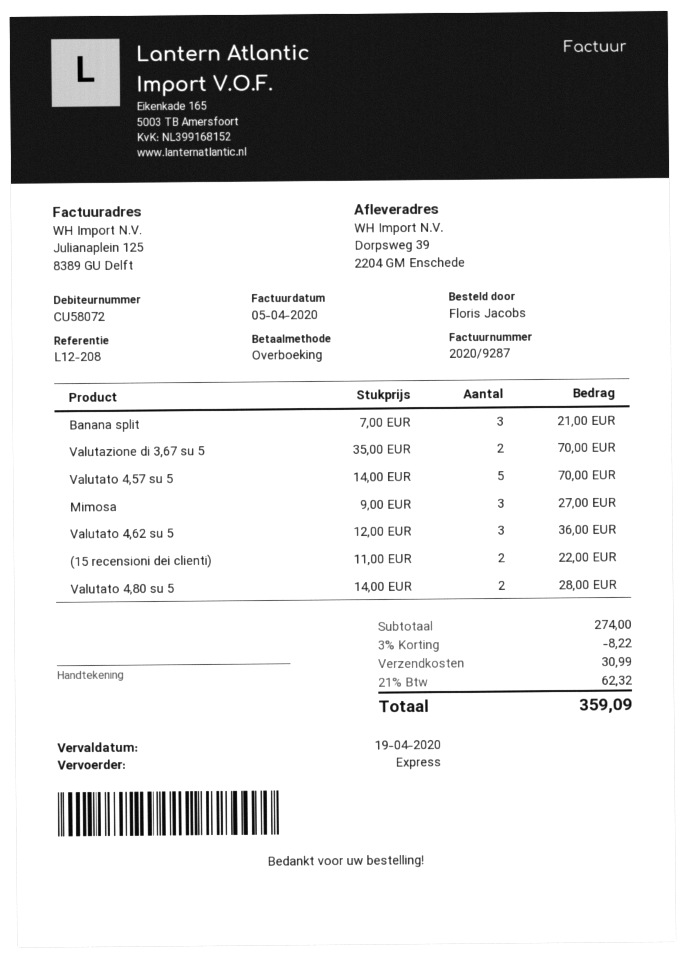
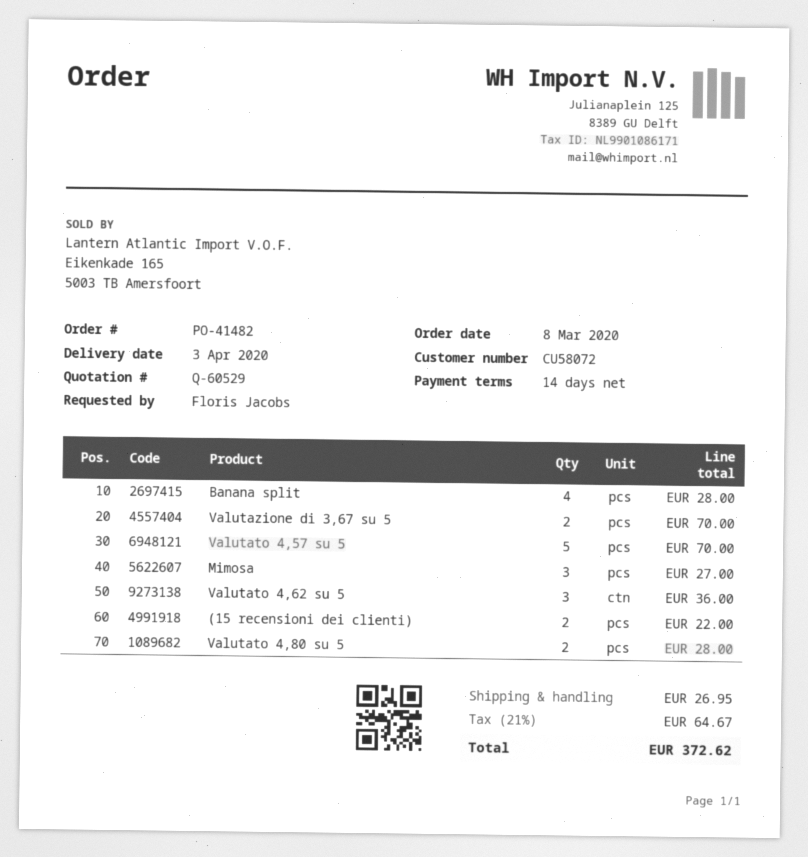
Banana split: 3 for 21.00 -> 4 for 28.00
discount: 3% = 8.22 -> none
shipping: 30.99 -> 26.95
tax: 21% = 62.32 -> 21% = 64.67
total: 359.09 -> 372.62

